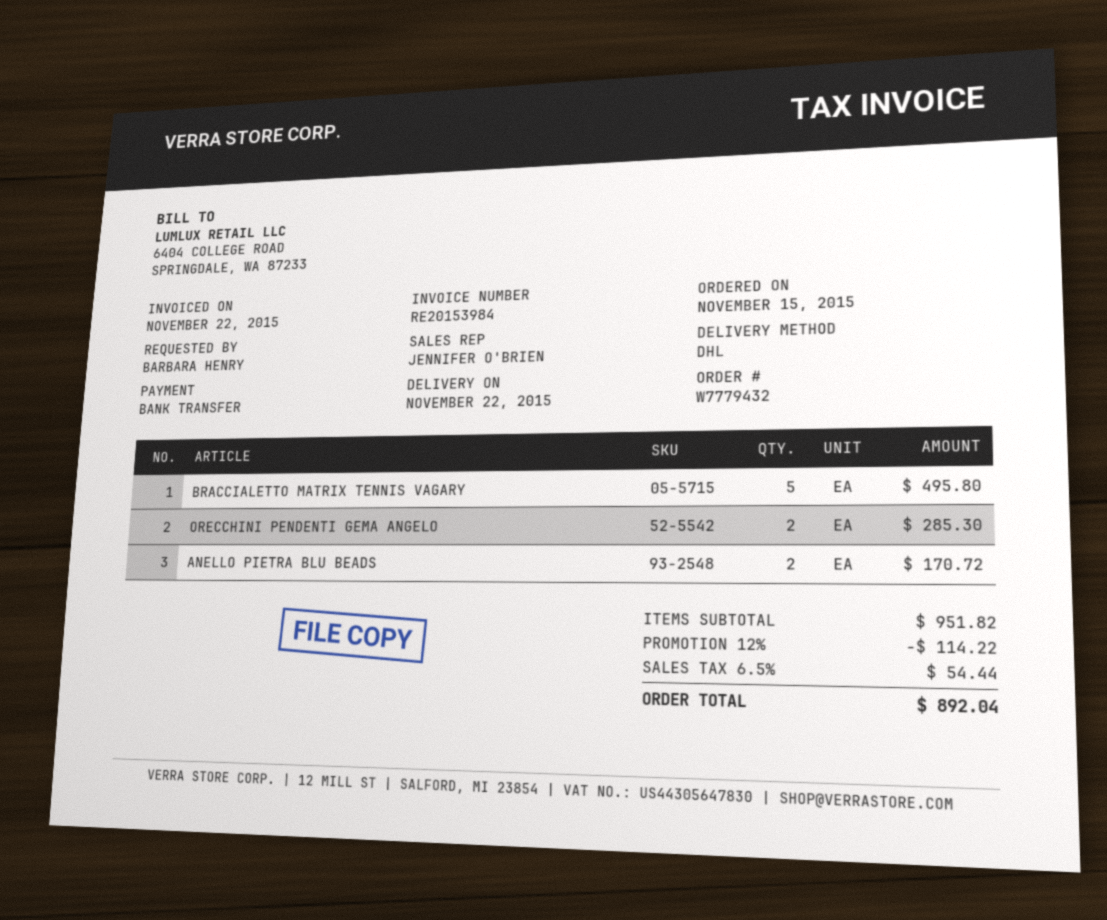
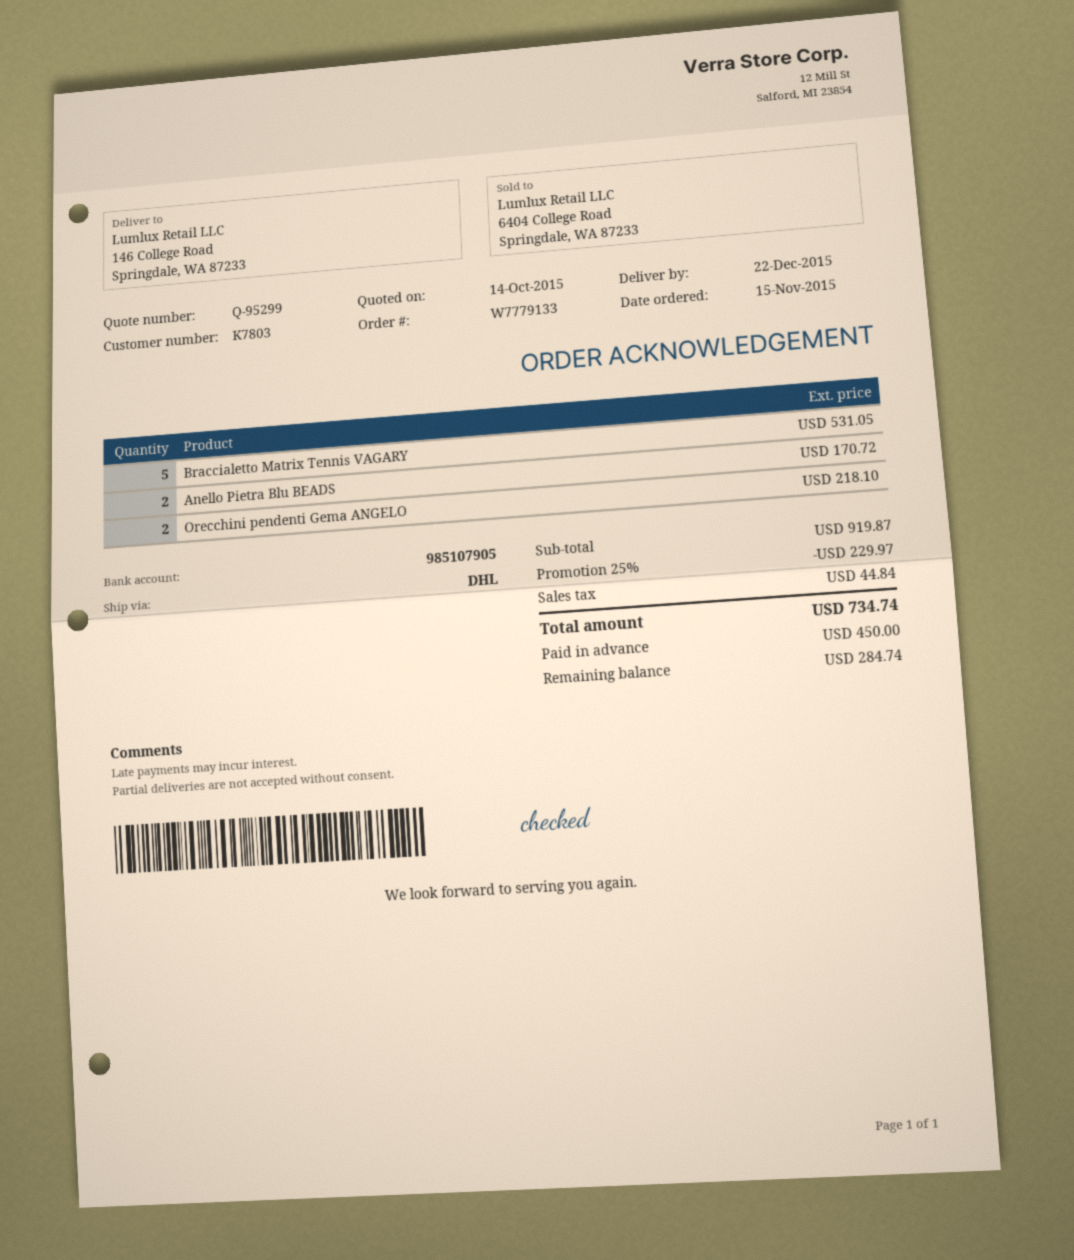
order number: W7779432 -> W7779133
delivery date: 2015-11-22 -> 2015-12-22
BRACCIALETTO MATRIX TENNIS VAGARY: 5 for 495.80 -> 5 for 531.05
ORECCHINI PENDENTI GEMA ANGELO: 2 for 285.30 -> 2 for 218.10
subtotal: 951.82 -> 919.87
discount: 12% = 114.22 -> 25% = 229.97
tax: 54.44 -> 44.84
total: 892.04 -> 734.74

